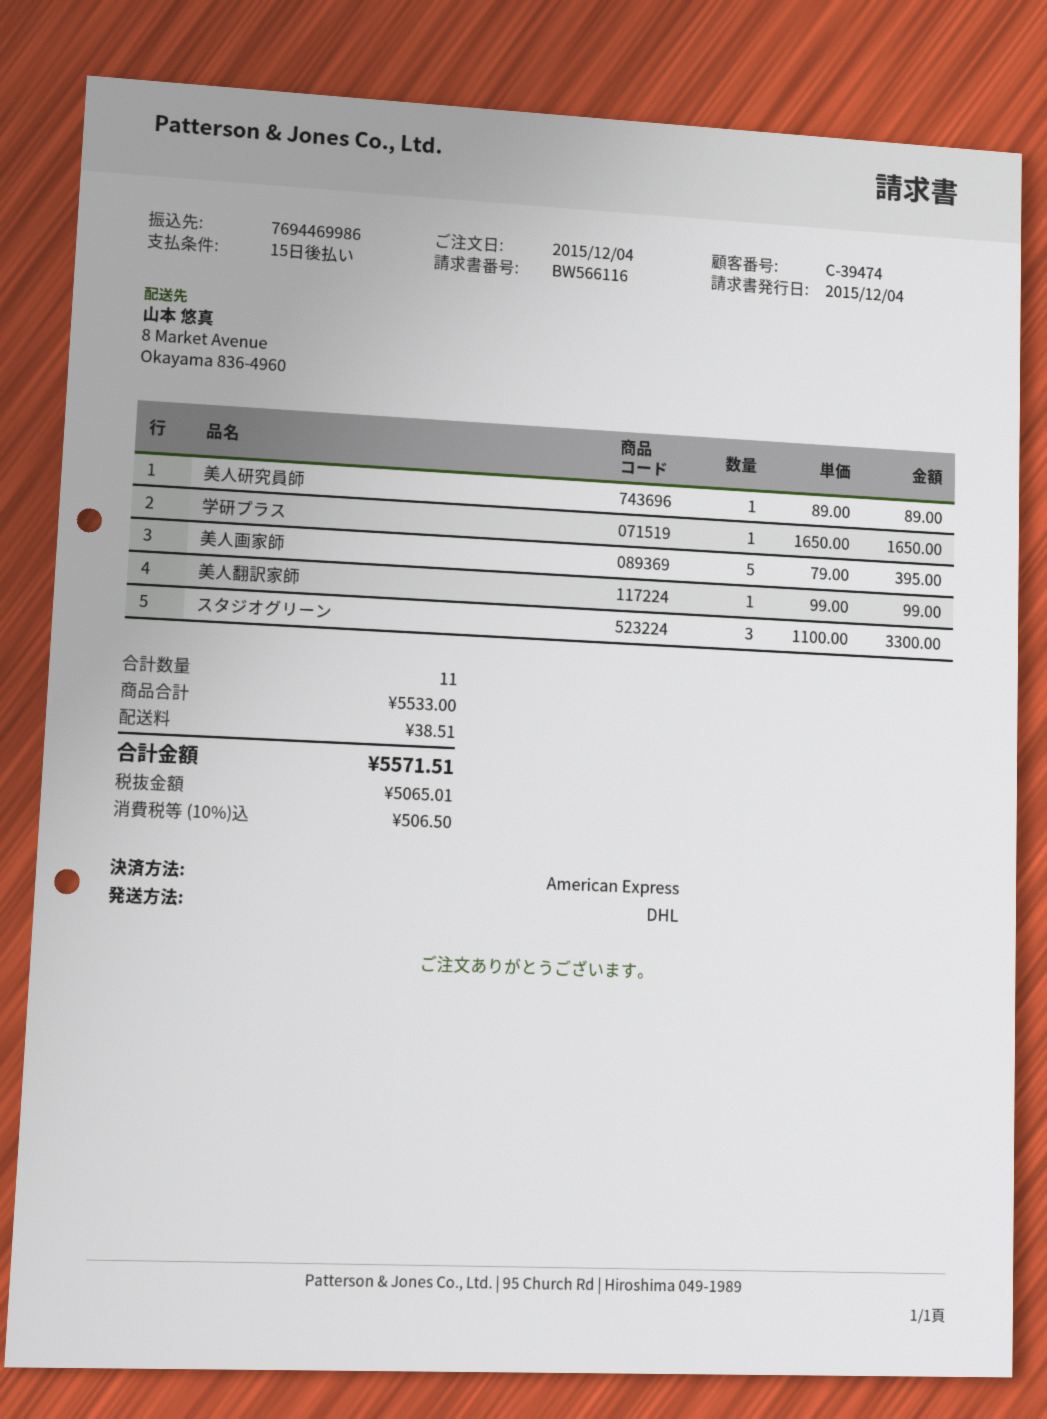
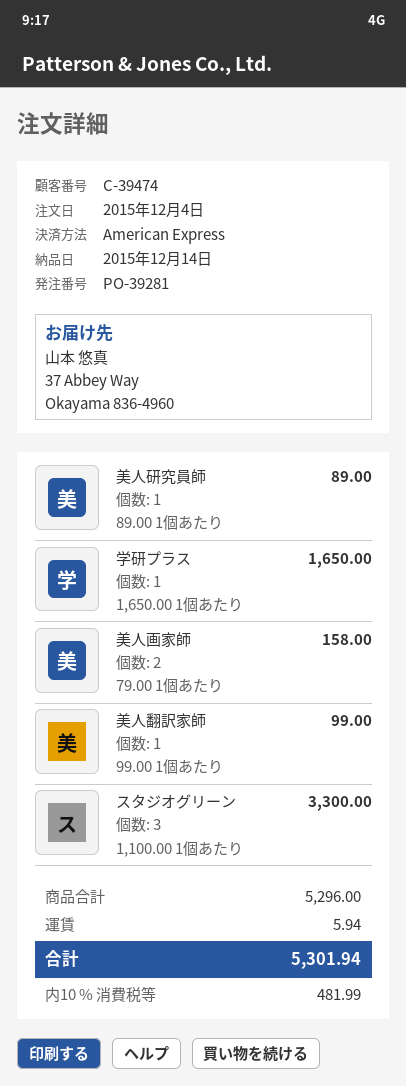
ship to: 8 Market Avenue, Okayama 836-4960 -> 37 Abbey Way, Okayama 836-4960
美人画家師: 5 x 79.00 = 395.00 -> 2 x 79.00 = 158.00
subtotal: 5533.00 -> 5296.00
shipping: 38.51 -> 5.94
tax: 10% = 506.50 -> 10% = 481.99
total: 5571.51 -> 5301.94

